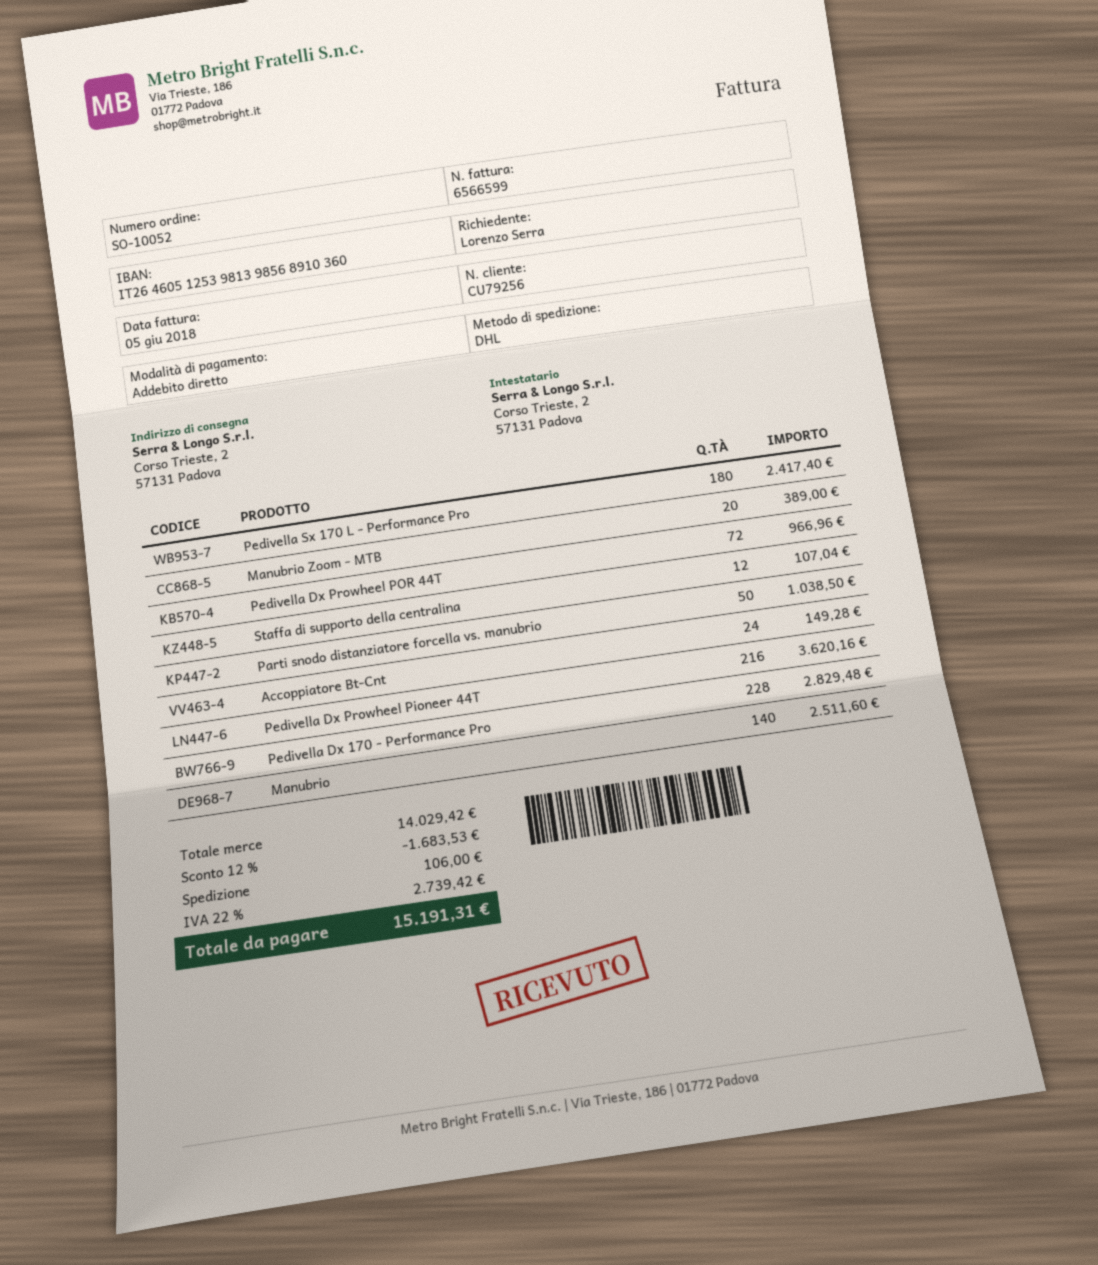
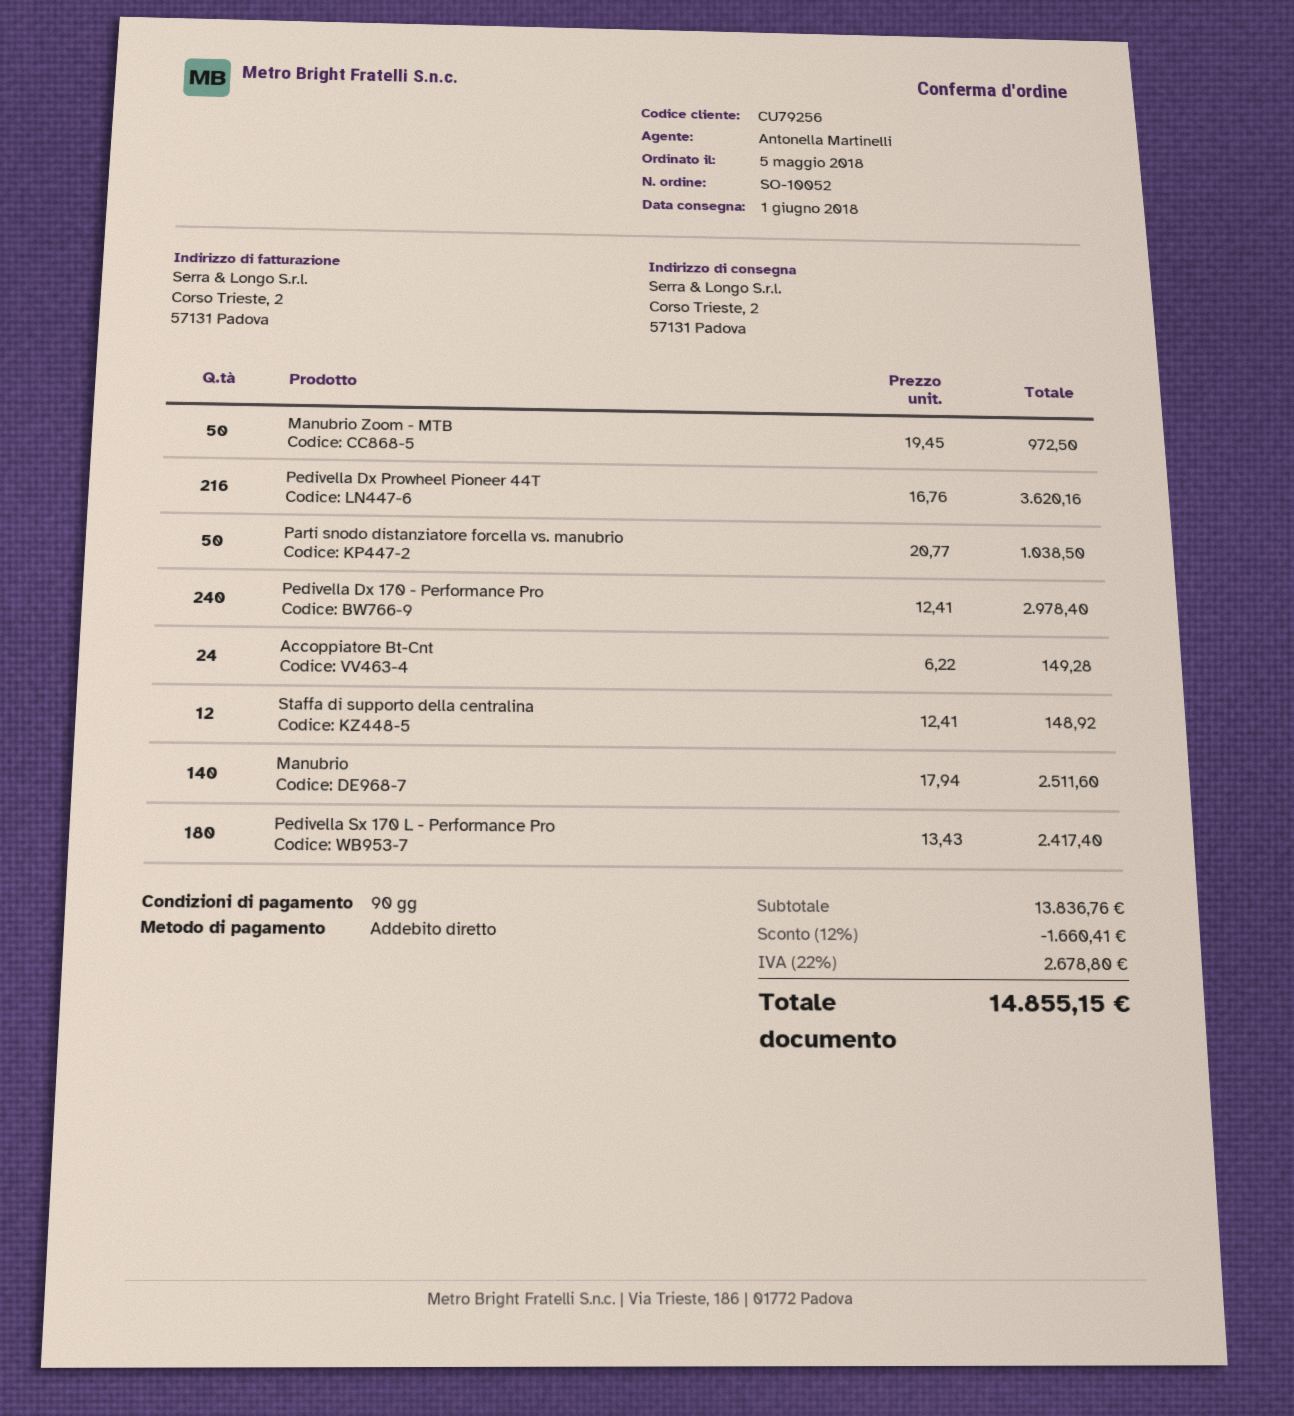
Manubrio Zoom - MTB: 20 for 389.00 -> 50 for 972.50
Pedivella Dx Prowheel POR 44T: 72 for 966.96 -> none
Staffa di supporto della centralina: 12 for 107.04 -> 12 for 148.92
Pedivella Dx 170 - Performance Pro: 228 for 2829.48 -> 240 for 2978.40
subtotal: 14029.42 -> 13836.76
discount: 12% = 1683.53 -> 12% = 1660.41
shipping: 106.00 -> none
tax: 22% = 2739.42 -> 22% = 2678.80
total: 15191.31 -> 14855.15

